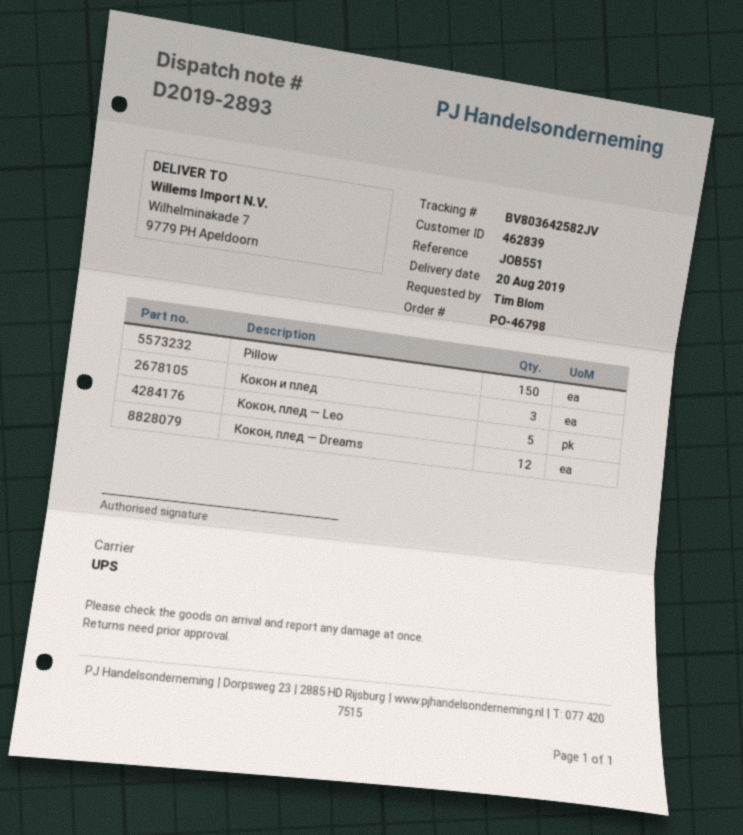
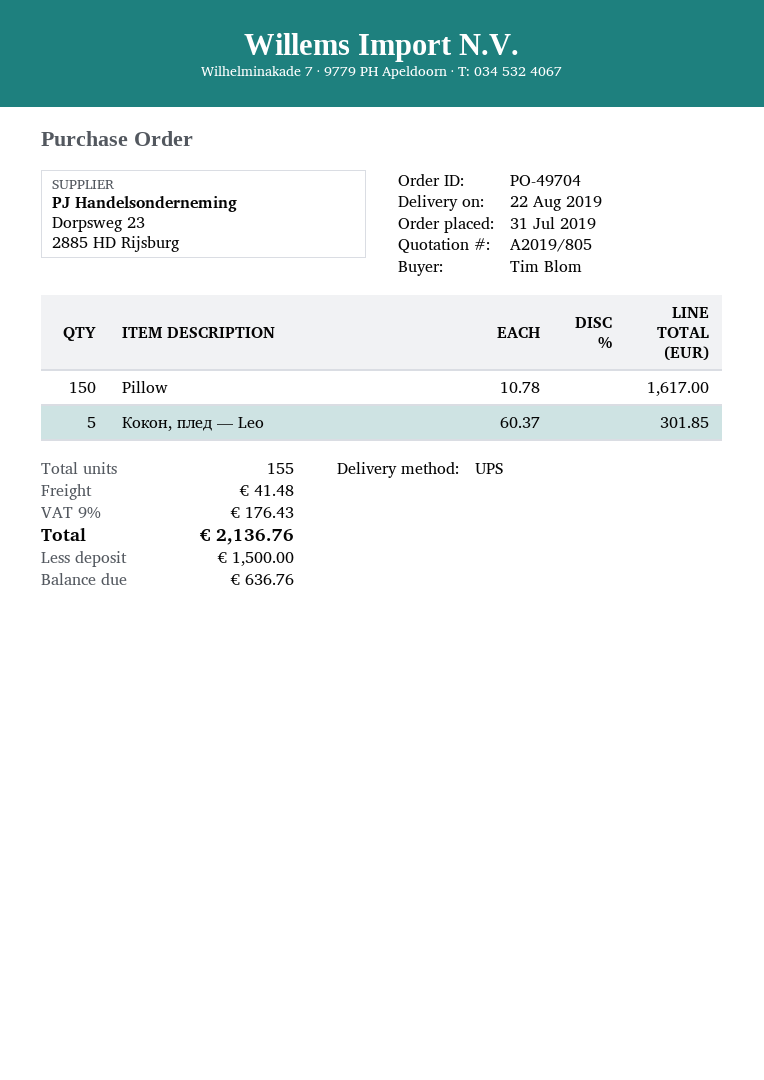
order number: PO-46798 -> PO-49704
delivery date: 2019-08-20 -> 2019-08-22
Кокон и плед: 3 -> none
Кокон, плед — Dreams: 12 -> none

